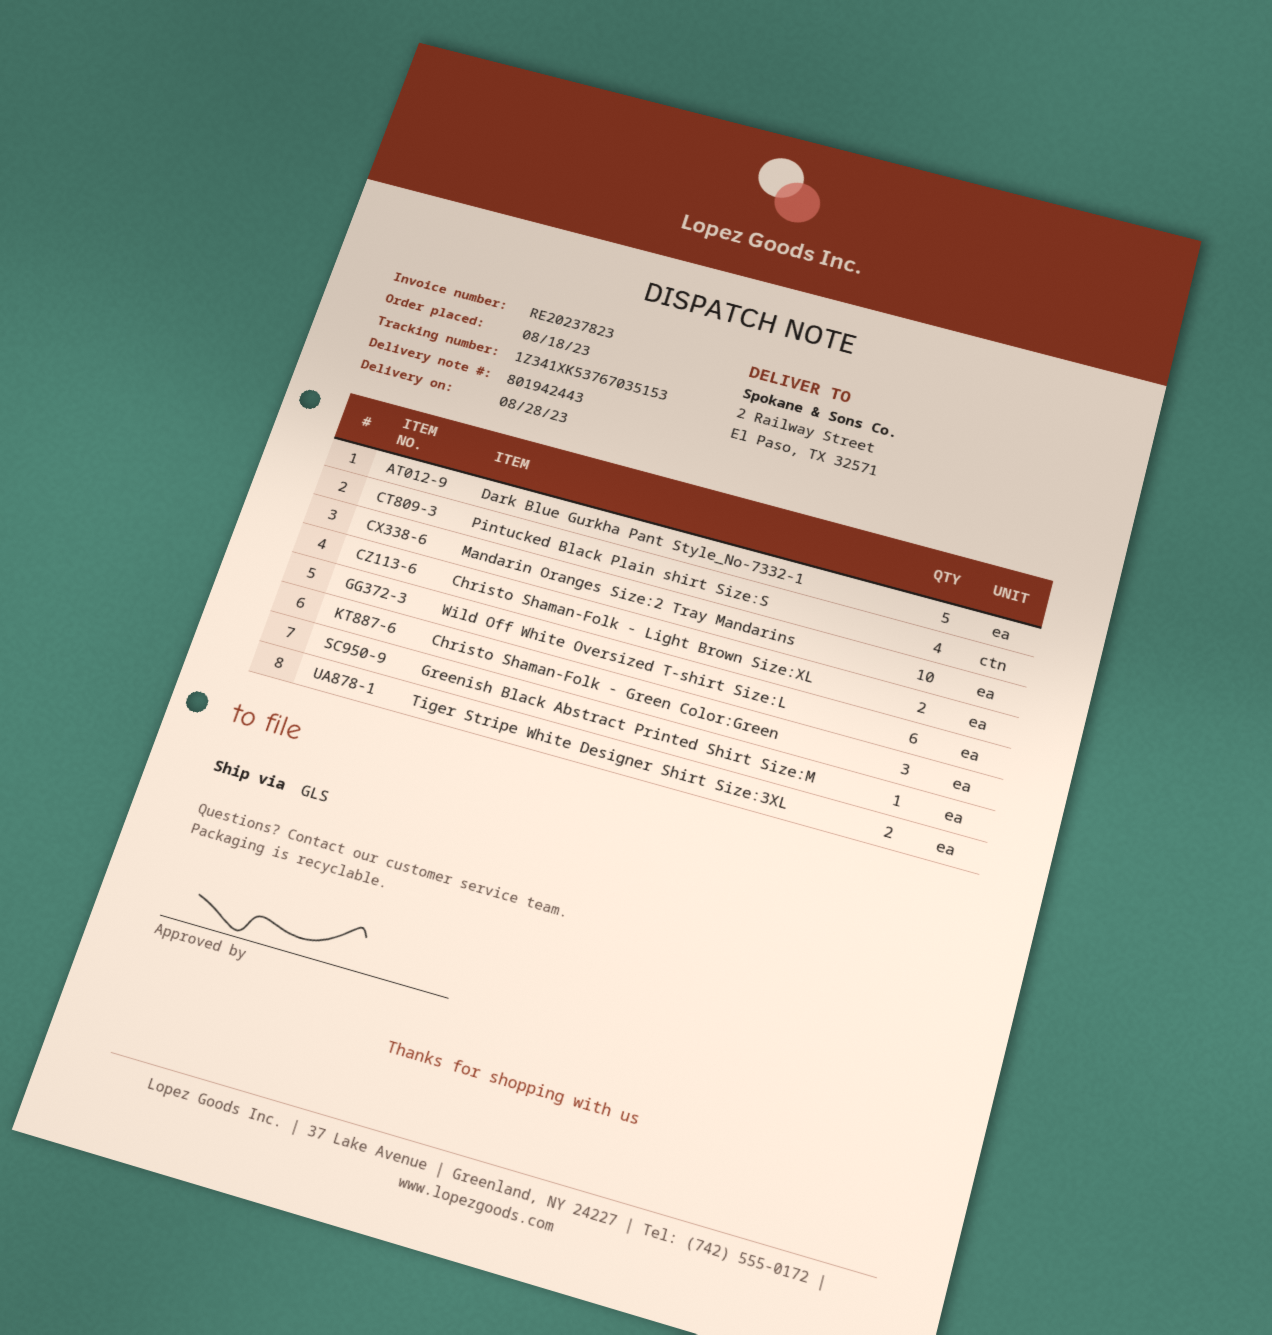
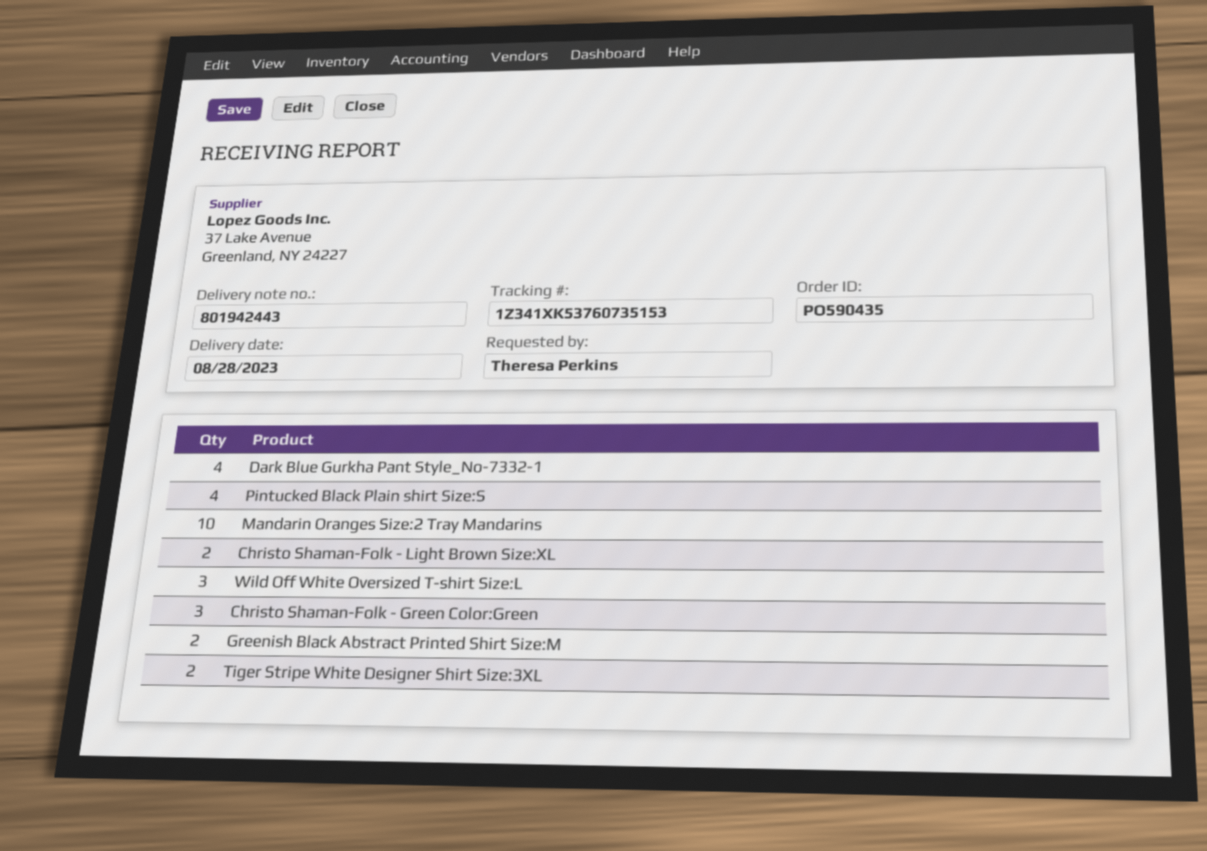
tracking number: 1Z341XK53767035153 -> 1Z341XK53760735153
Dark Blue Gurkha Pant Style_No-7332-1: 5 -> 4
Wild Off White Oversized T-shirt Size:L: 6 -> 3
Greenish Black Abstract Printed Shirt Size:M: 1 -> 2

